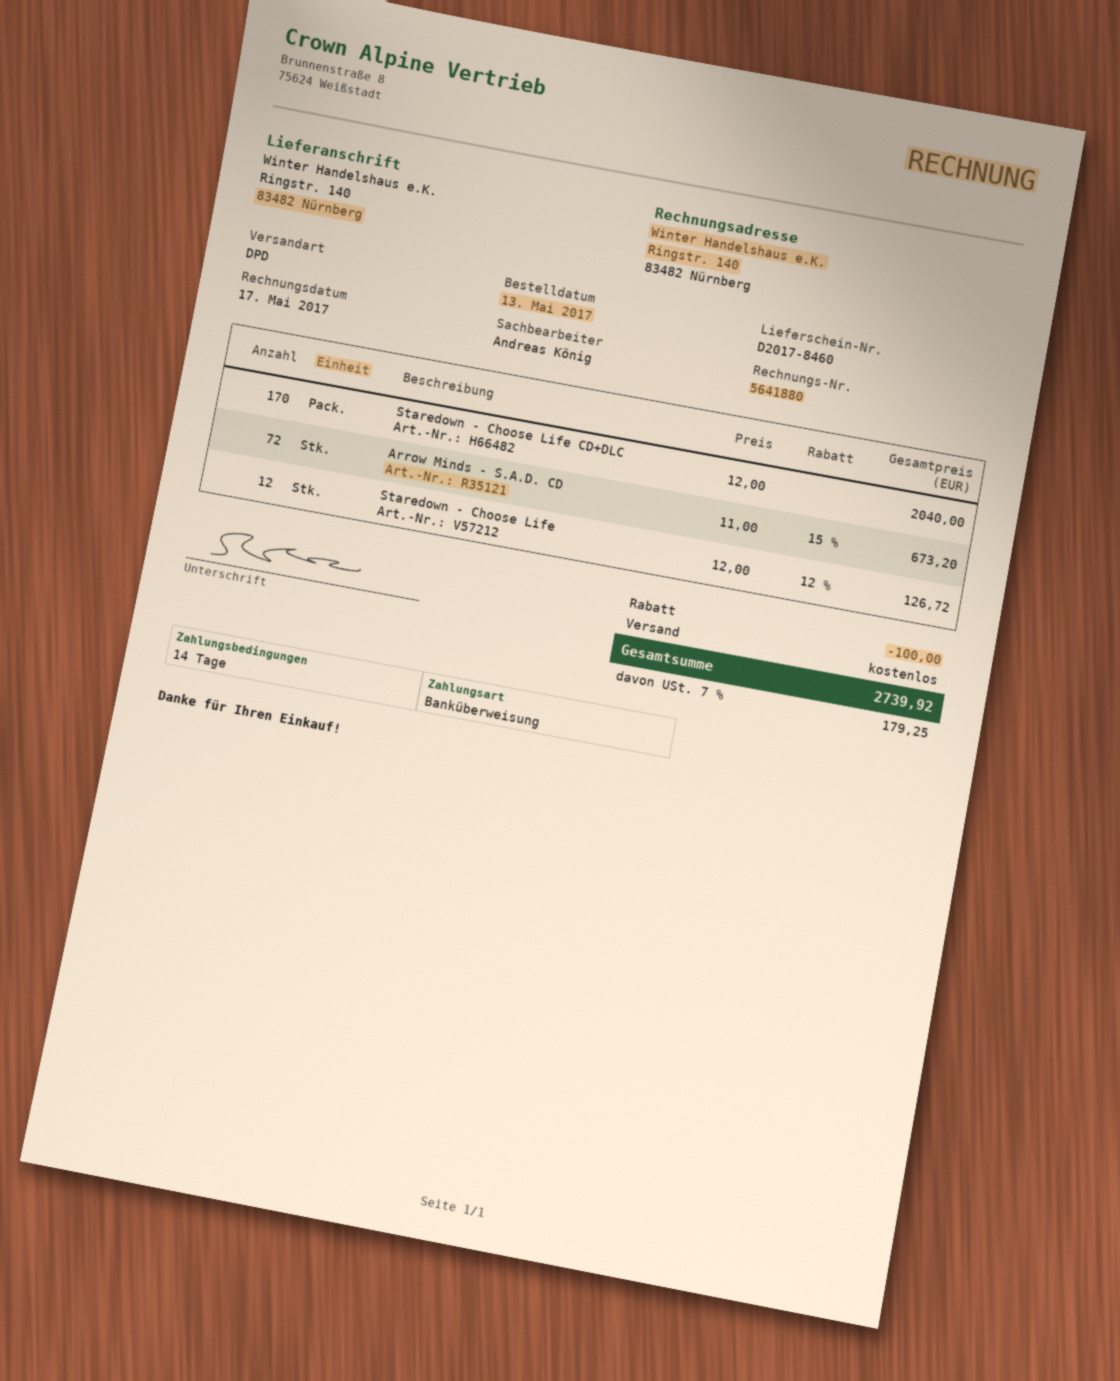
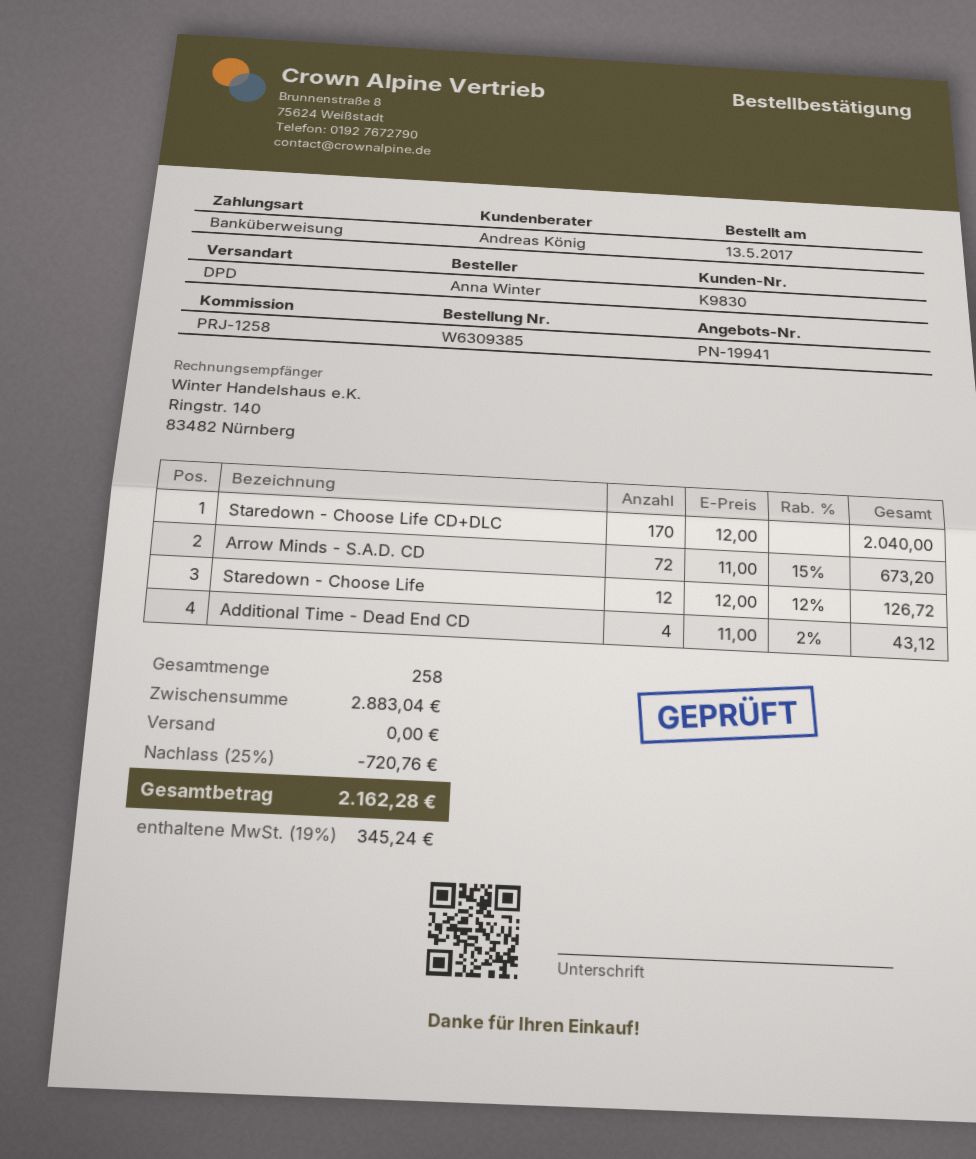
Additional Time - Dead End CD: none -> 4 x 11.00 - 2% = 43.12
discount: 100.00 -> 720.76
tax: 7% = 179.25 -> 19% = 345.24
total: 2739.92 -> 2162.28

